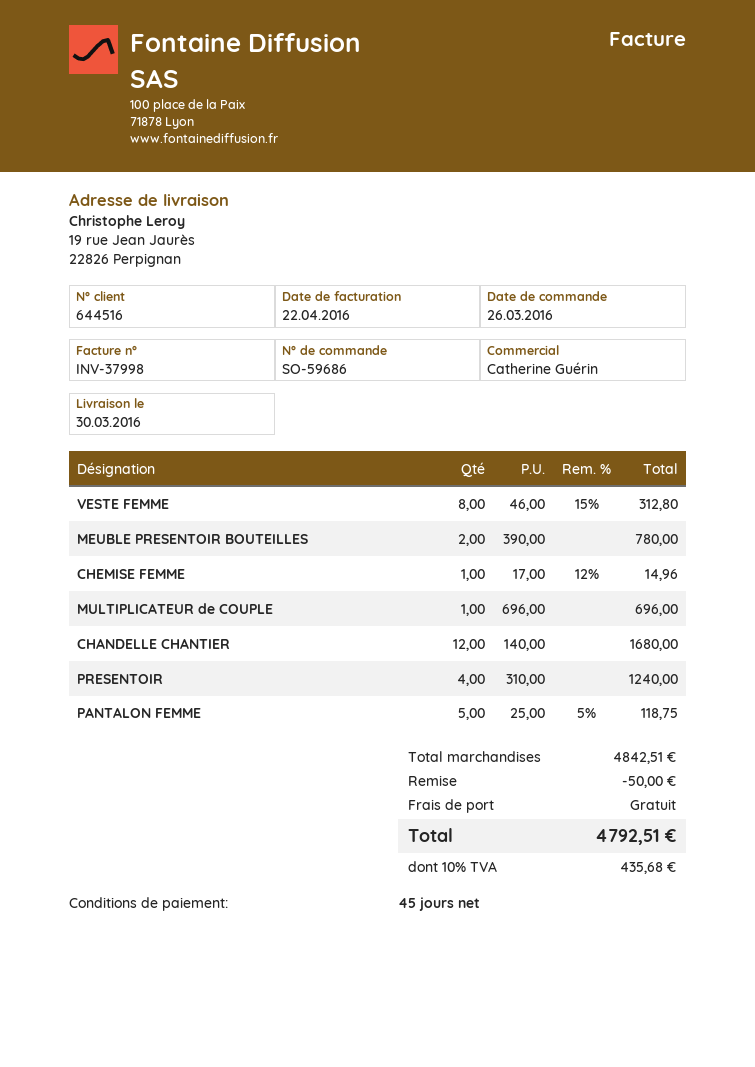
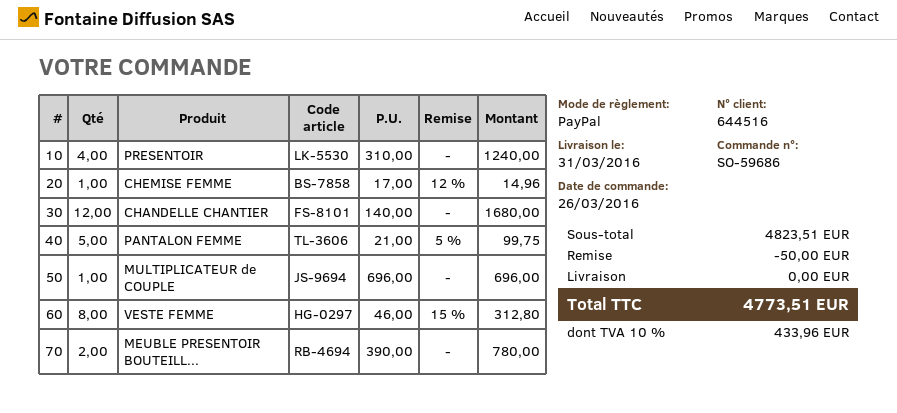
delivery date: 2016-03-30 -> 2016-03-31
PANTALON FEMME: 5 x 25.00 - 5% = 118.75 -> 5 x 21.00 - 5% = 99.75
subtotal: 4842.51 -> 4823.51
tax: 10% = 435.68 -> 10% = 433.96
total: 4792.51 -> 4773.51

